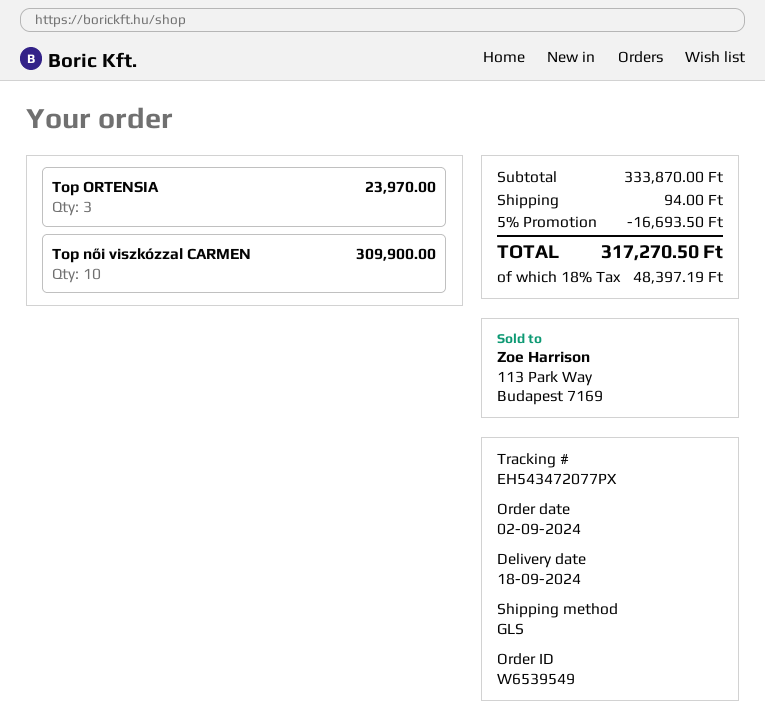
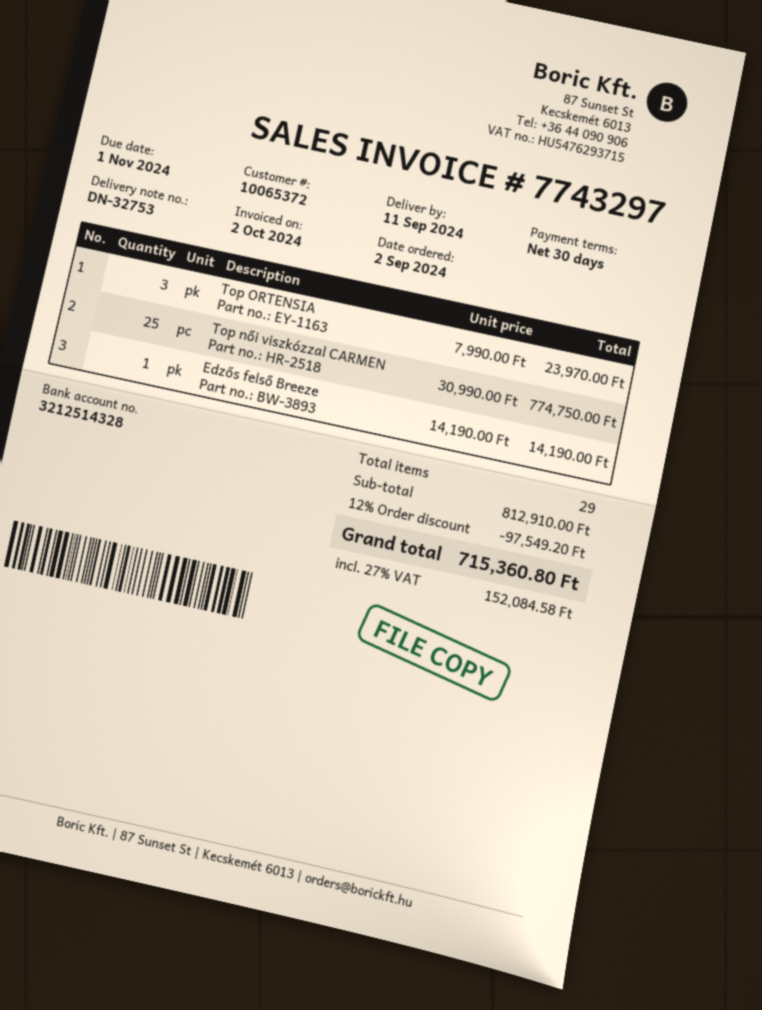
delivery date: 2024-09-18 -> 2024-09-11
Top női viszkózzal CARMEN: 10 for 309900.00 -> 25 for 774750.00
Edzős felső Breeze: none -> 1 for 14190.00
subtotal: 333870.00 -> 812910.00
discount: 5% = 16693.50 -> 12% = 97549.20
shipping: 94.00 -> none
tax: 18% = 48397.19 -> 27% = 152084.58
total: 317270.50 -> 715360.80

